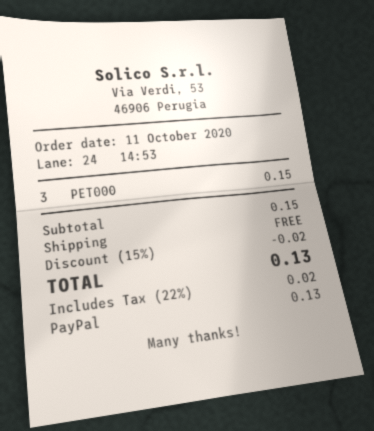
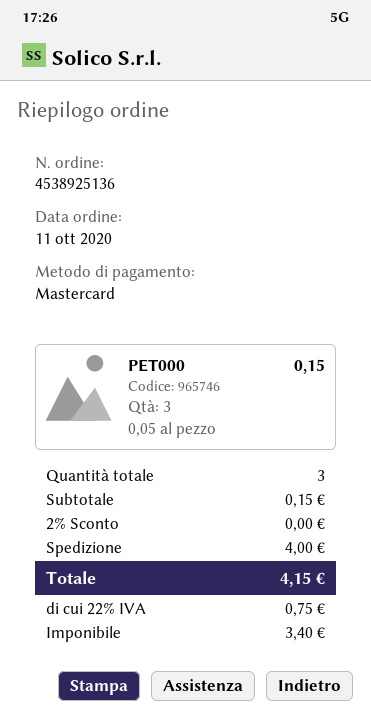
payment method: PayPal -> Mastercard
discount: 15% = 0.02 -> 2% = 0.00
shipping: 0.00 -> 4.00
tax: 22% = 0.02 -> 22% = 0.75
total: 0.13 -> 4.15

